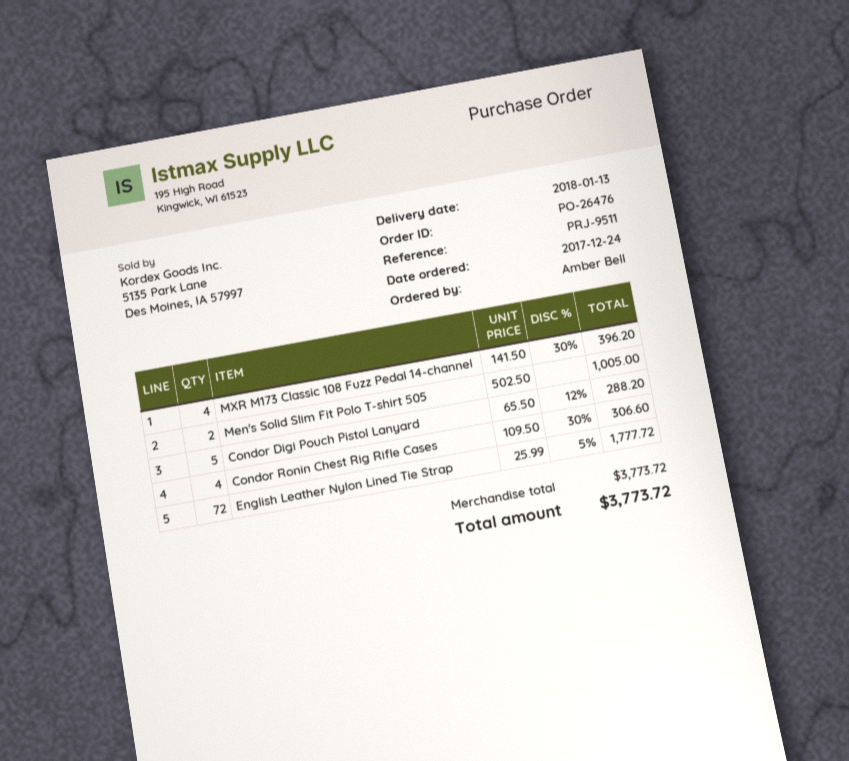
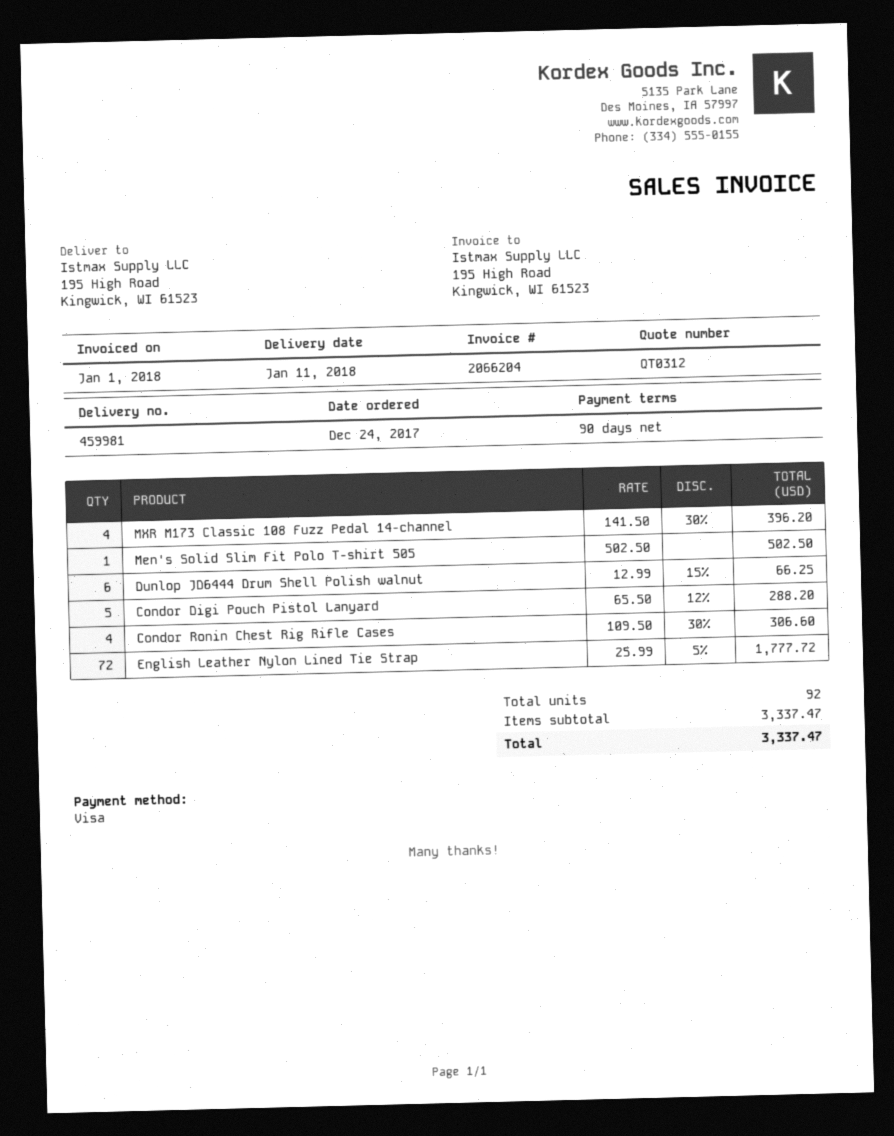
delivery date: 2018-01-13 -> 2018-01-11
Men's Solid Slim Fit Polo T-shirt 505: 2 x 502.50 = 1005.00 -> 1 x 502.50 = 502.50
Dunlop JD6444 Drum Shell Polish walnut: none -> 6 x 12.99 - 15% = 66.25
subtotal: 3773.72 -> 3337.47
total: 3773.72 -> 3337.47

